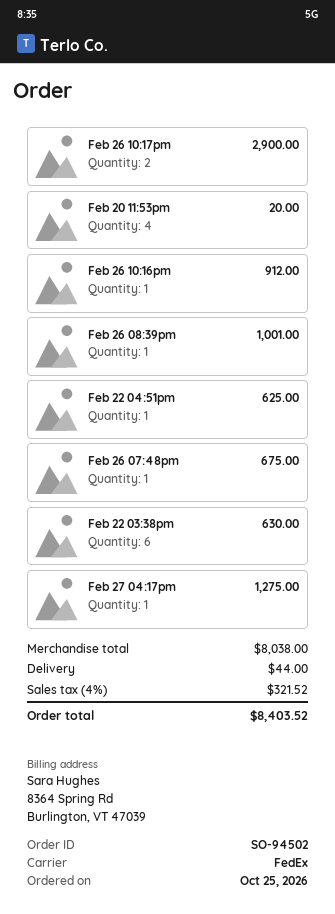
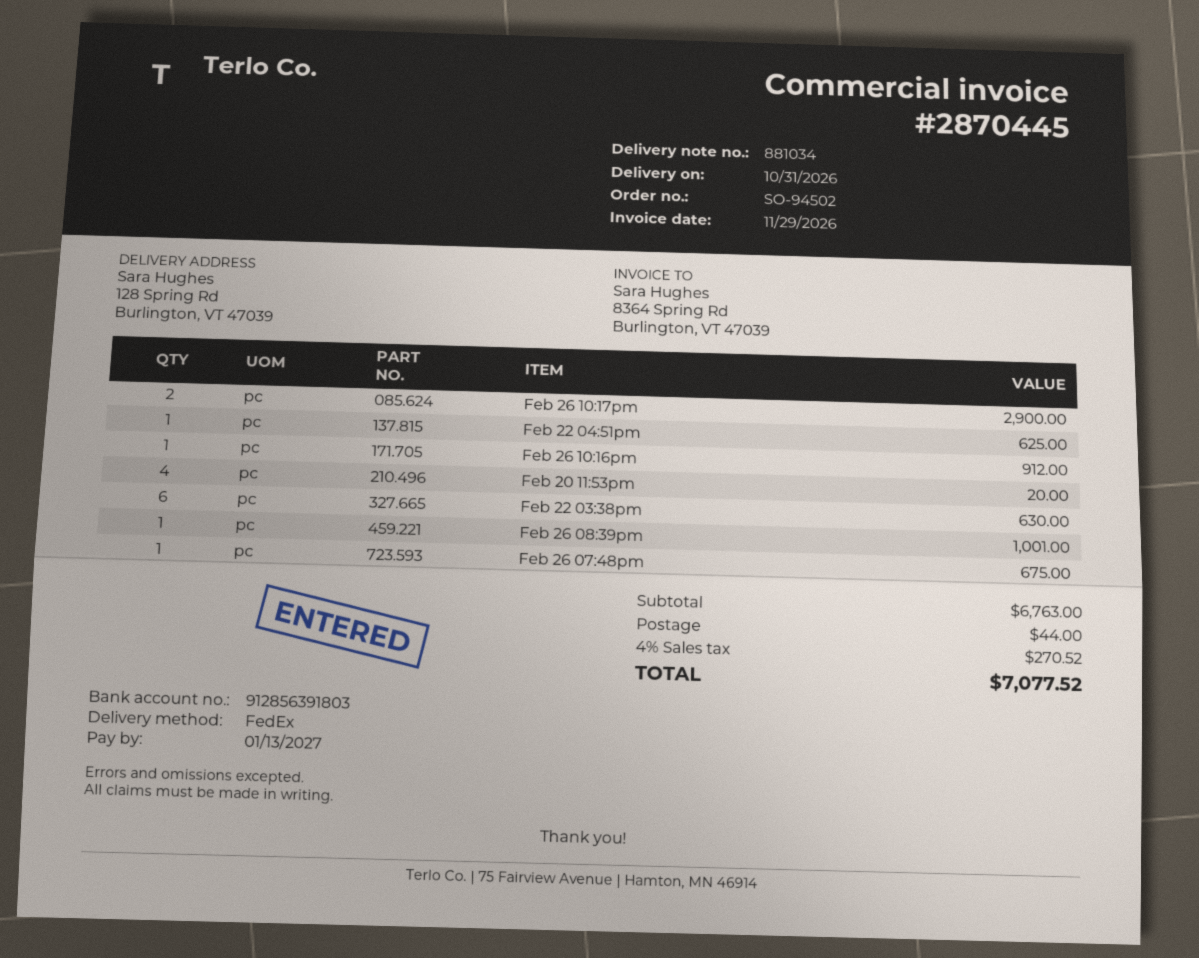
Feb 27 04:17pm: 1 for 1275.00 -> none
subtotal: 8038.00 -> 6763.00
tax: 4% = 321.52 -> 4% = 270.52
total: 8403.52 -> 7077.52

